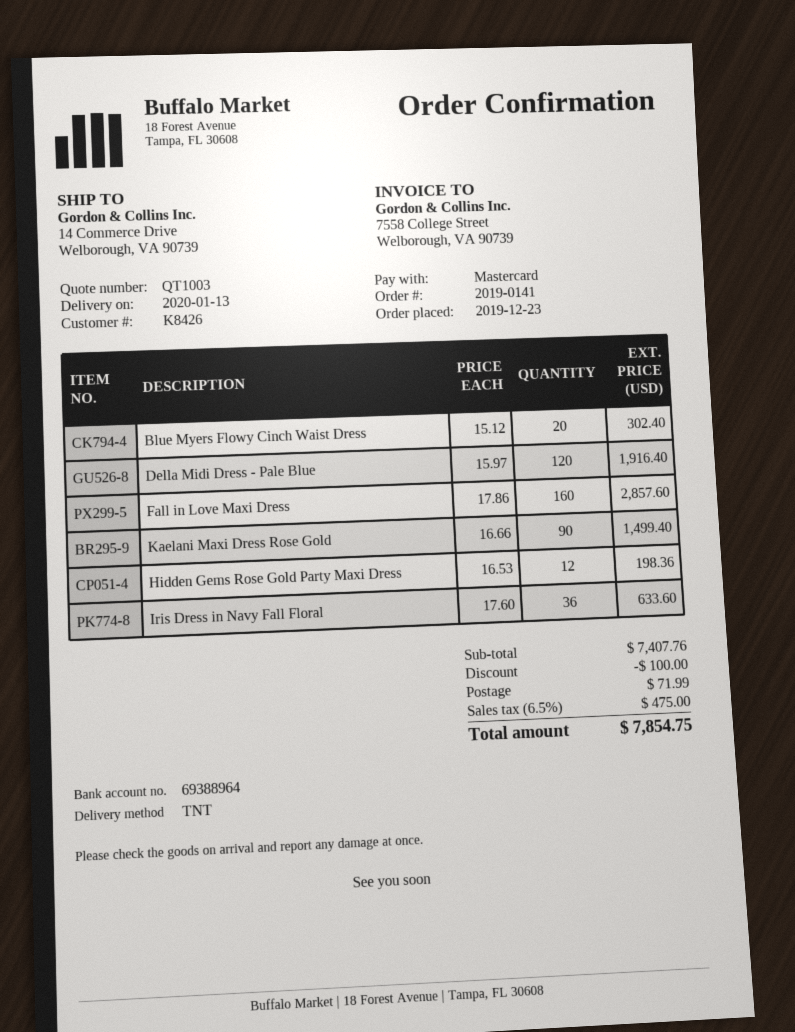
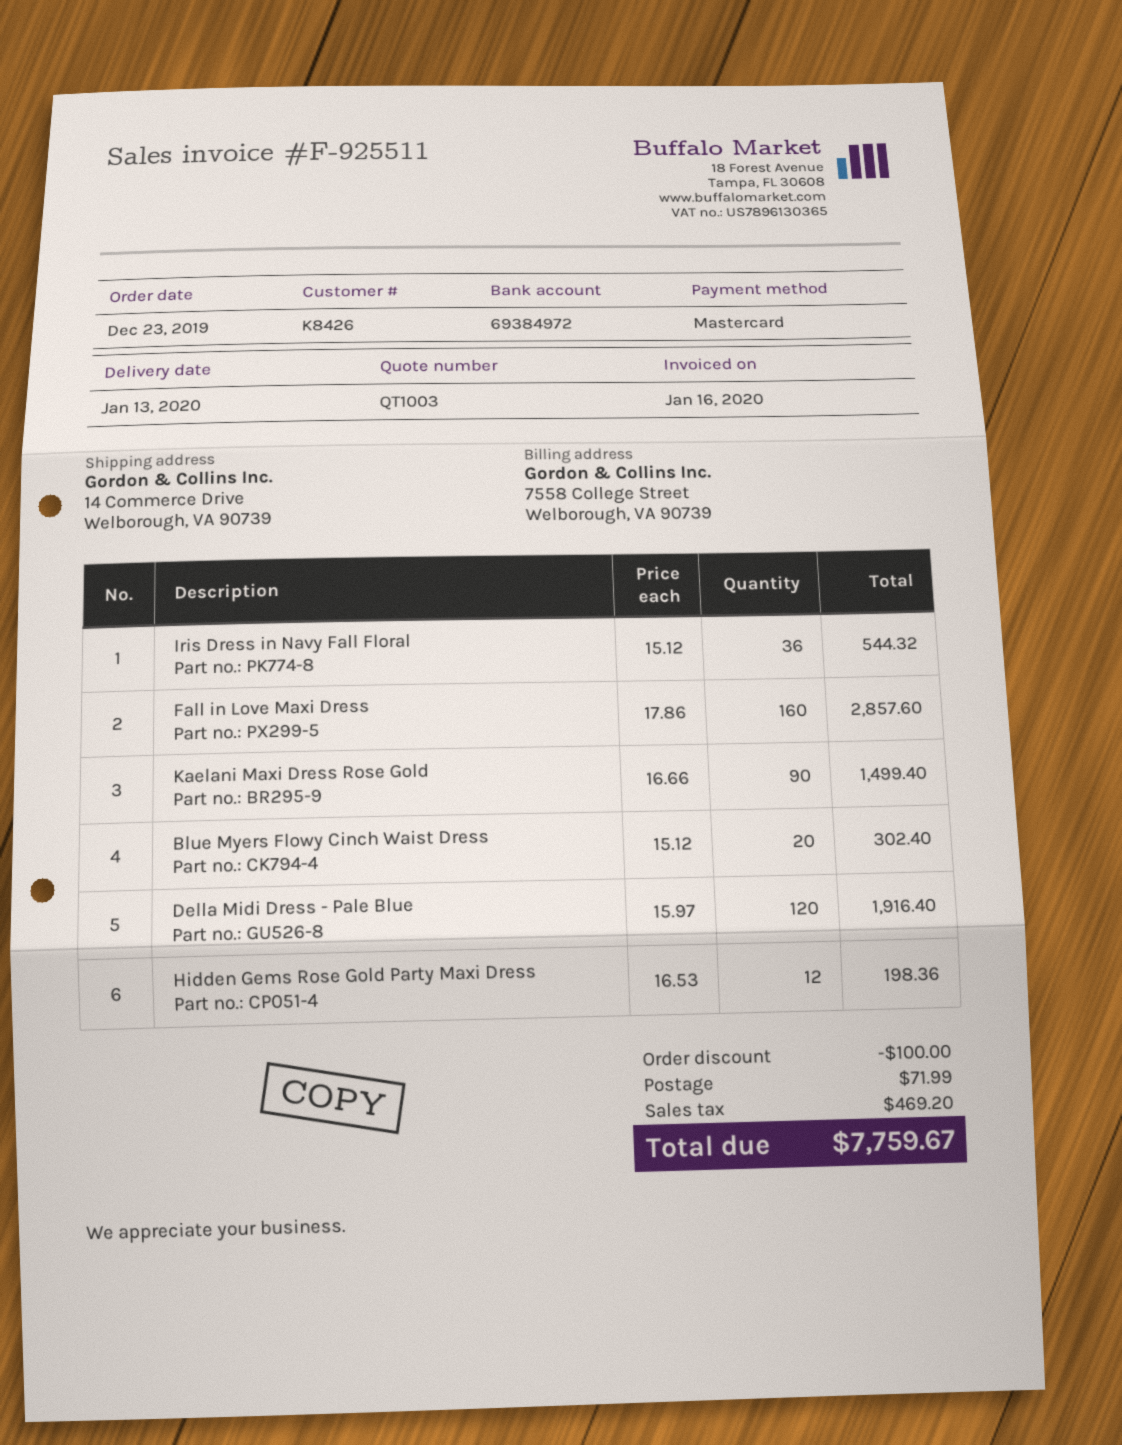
bank account: 69388964 -> 69384972
Iris Dress in Navy Fall Floral: 36 x 17.60 = 633.60 -> 36 x 15.12 = 544.32
tax: 475.00 -> 469.20
total: 7854.75 -> 7759.67

